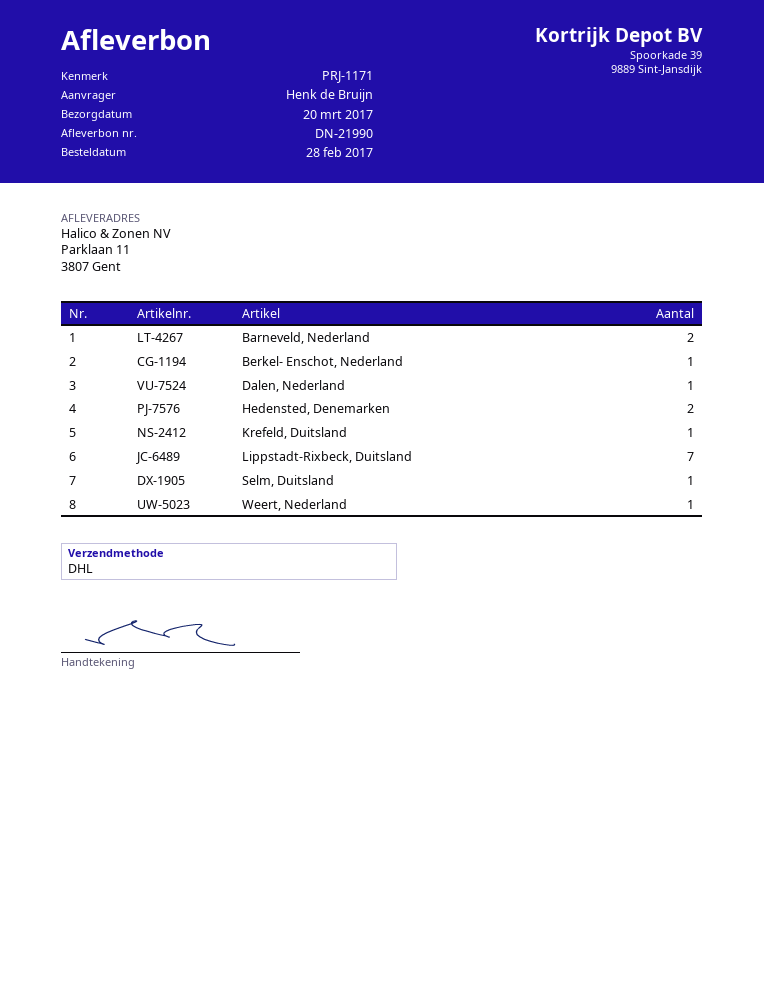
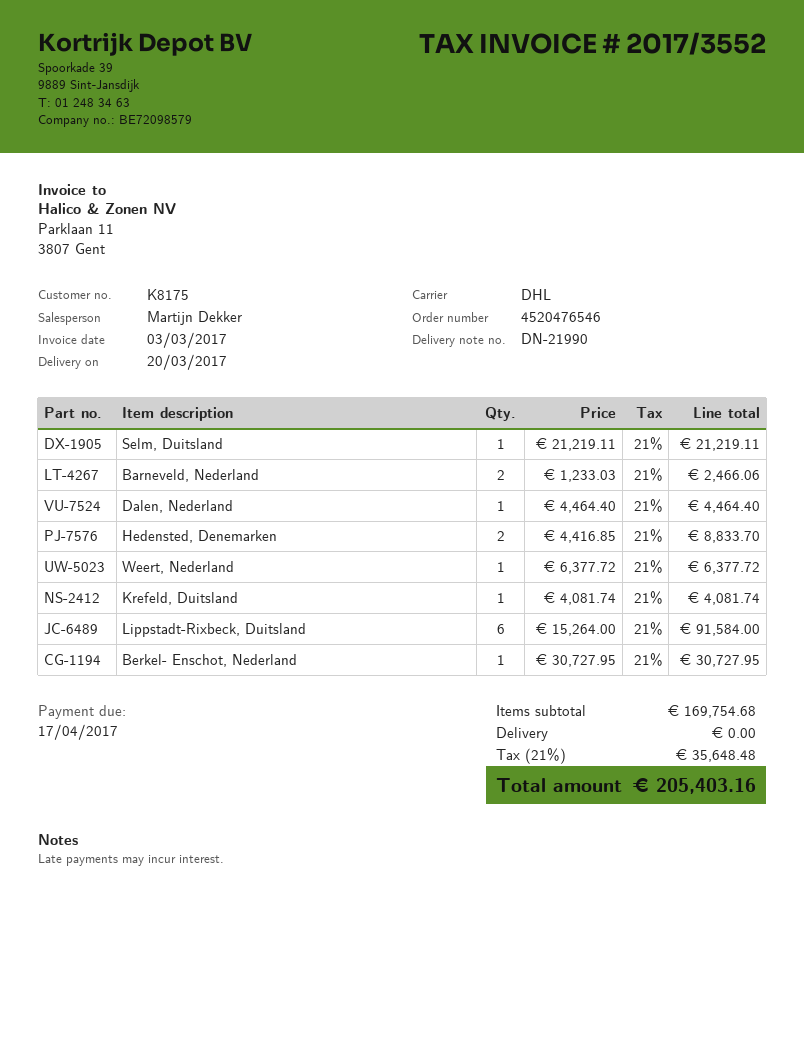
Lippstadt-Rixbeck, Duitsland: 7 -> 6

